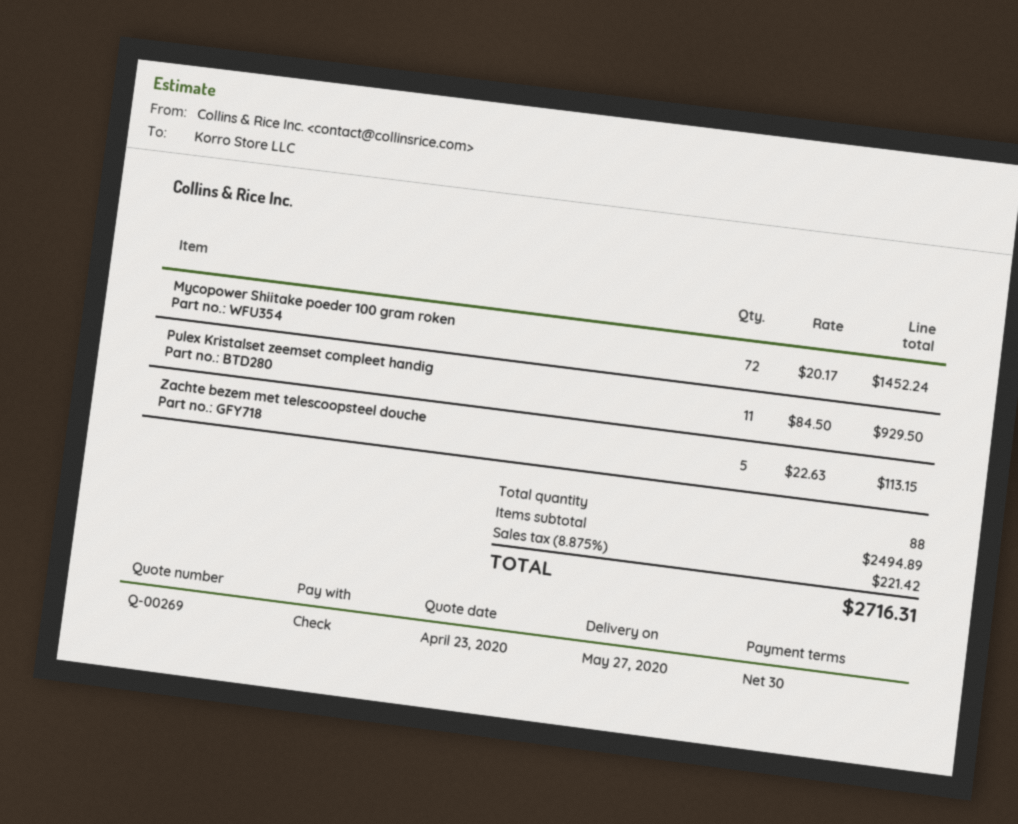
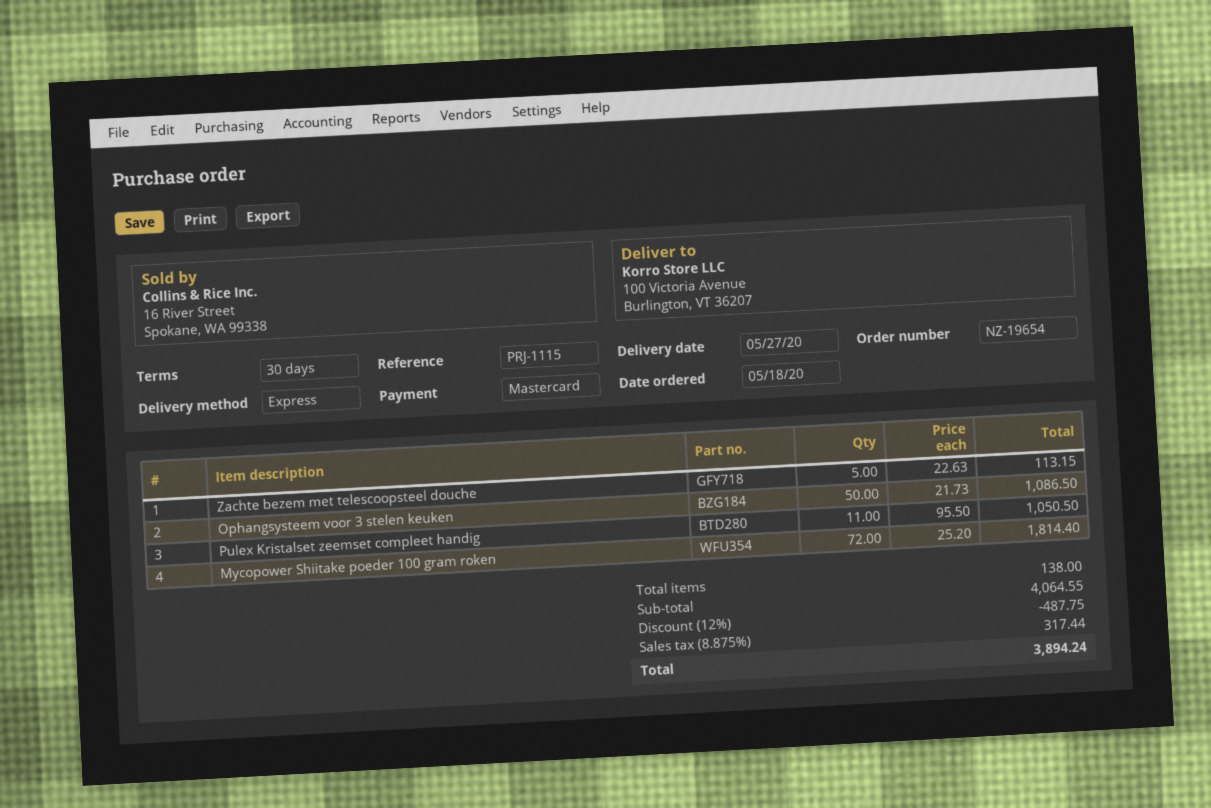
payment method: cheque -> Mastercard
Mycopower Shiitake poeder 100 gram roken: 72 x 20.17 = 1452.24 -> 72 x 25.20 = 1814.40
Pulex Kristalset zeemset compleet handig: 11 x 84.50 = 929.50 -> 11 x 95.50 = 1050.50
Ophangsysteem voor 3 stelen keuken: none -> 50 x 21.73 = 1086.50
total quantity: 88 -> 138
subtotal: 2494.89 -> 4064.55
discount: none -> 12% = 487.75
tax: 8.875% = 221.42 -> 8.875% = 317.44
total: 2716.31 -> 3894.24

